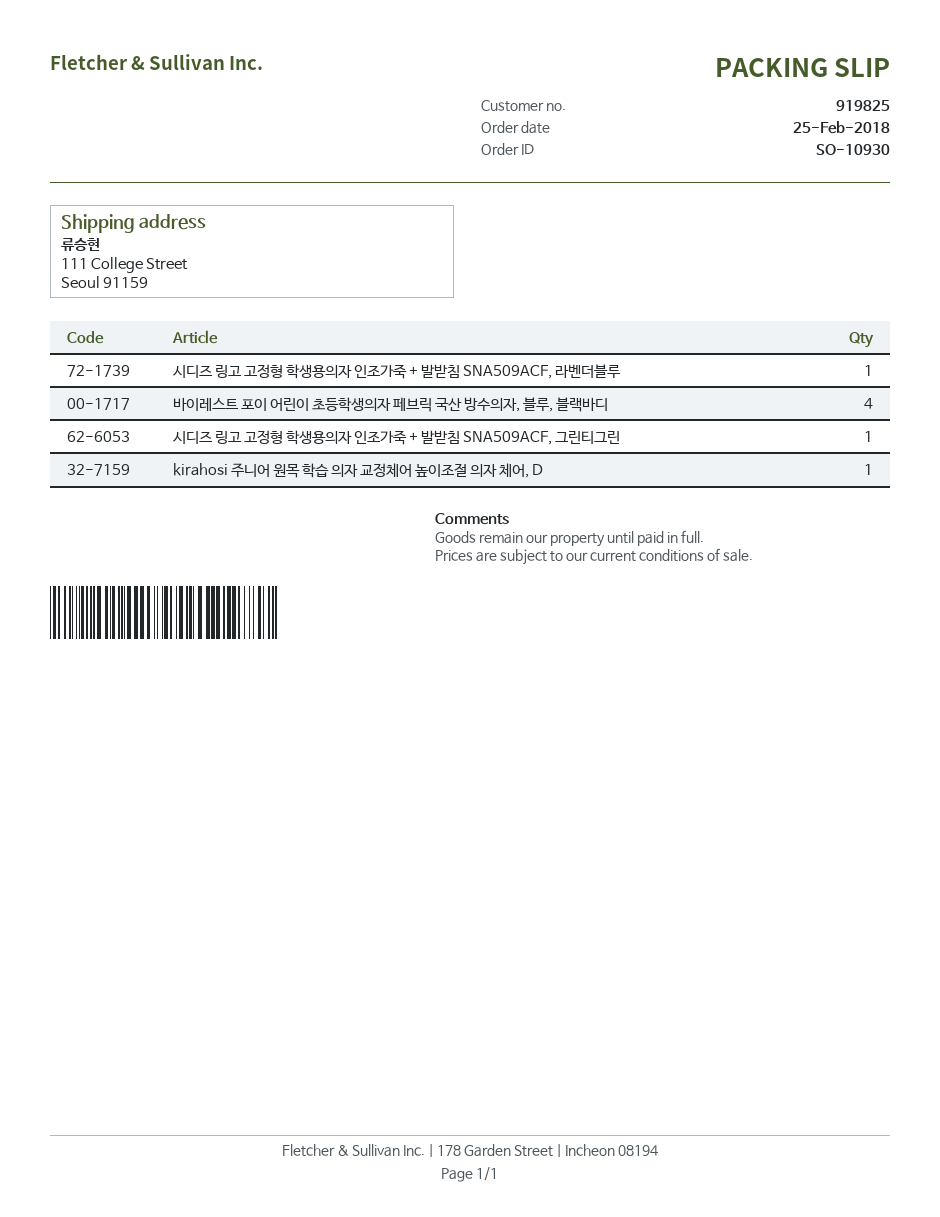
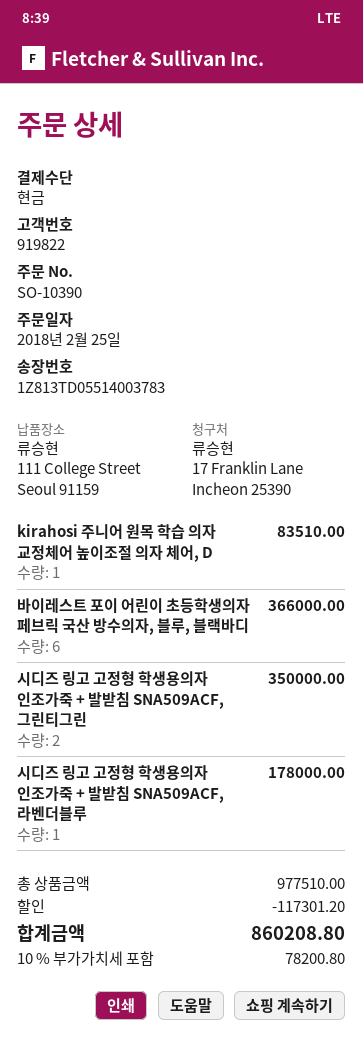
order number: SO-10930 -> SO-10390
customer number: 919825 -> 919822
바이레스트 포이 어린이 초등학생의자 페브릭 국산 방수의자, 블루, 블랙바디: 4 -> 6
시디즈 링고 고정형 학생용의자 인조가죽 + 발받침 SNA509ACF, 그린티그린: 1 -> 2

